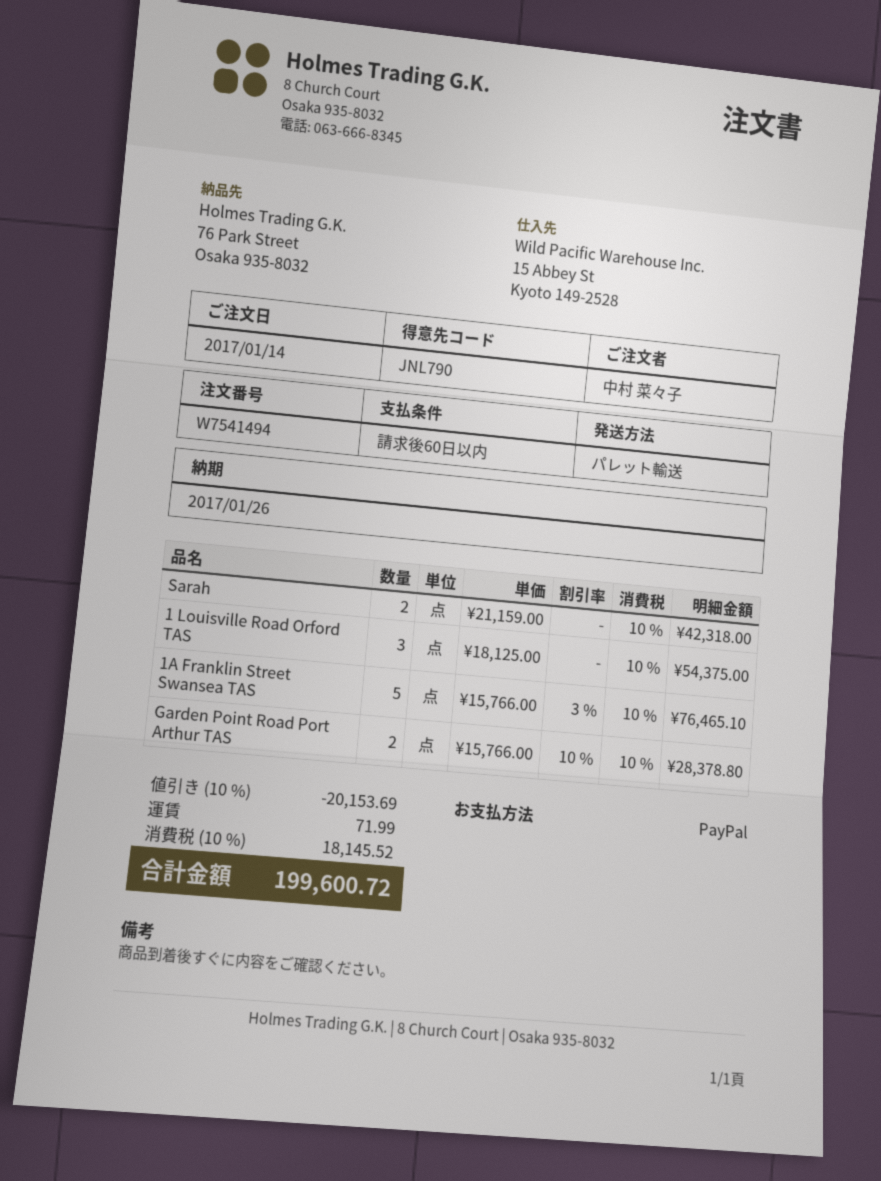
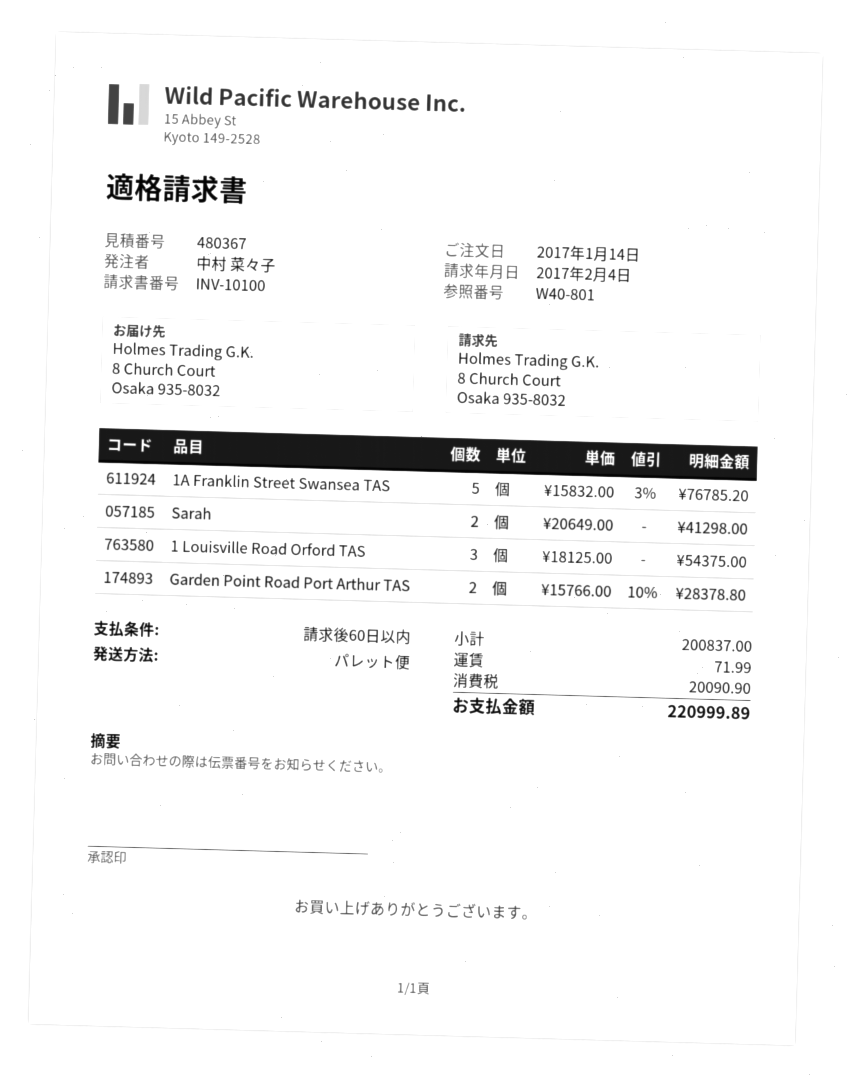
ship to: 76 Park Street, Osaka 935-8032 -> 8 Church Court, Osaka 935-8032
Sarah: 2 x 21159.00 = 42318.00 -> 2 x 20649.00 = 41298.00
1A Franklin Street Swansea TAS: 5 x 15766.00 - 3% = 76465.10 -> 5 x 15832.00 - 3% = 76785.20
discount: 10% = 20153.69 -> none
tax: 18145.52 -> 20090.90
total: 199600.72 -> 220999.89

